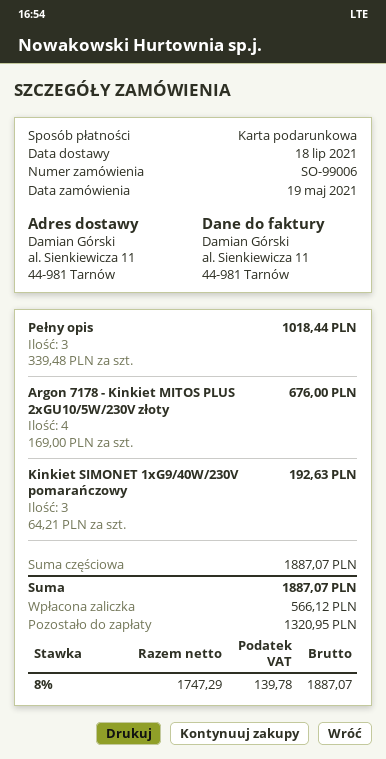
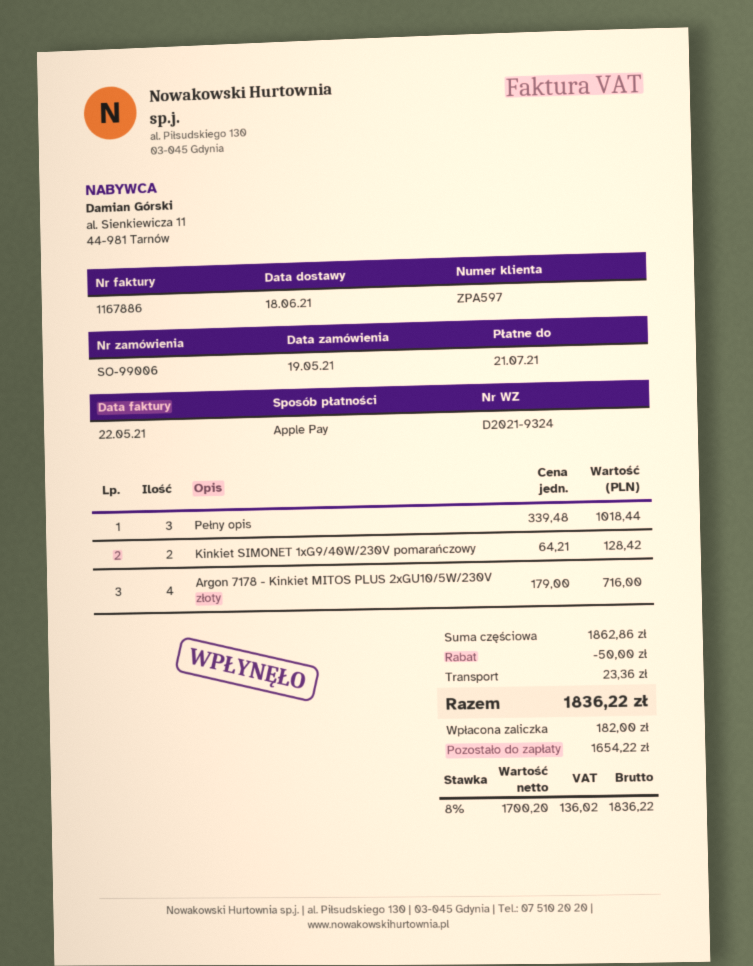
delivery date: 2021-07-18 -> 2021-06-18
payment method: gift card -> Apple Pay
Argon 7178 - Kinkiet MITOS PLUS 2xGU10/5W/230V złoty: 4 x 169.00 = 676.00 -> 4 x 179.00 = 716.00
Kinkiet SIMONET 1xG9/40W/230V pomarańczowy: 3 x 64.21 = 192.63 -> 2 x 64.21 = 128.42
subtotal: 1887.07 -> 1862.86
discount: none -> 50.00
shipping: none -> 23.36
net: 1747.29 -> 1700.20
tax: 8% = 139.78 -> 8% = 136.02
total: 1887.07 -> 1836.22
deposit: 566.12 -> 182.00
balance: 1320.95 -> 1654.22

